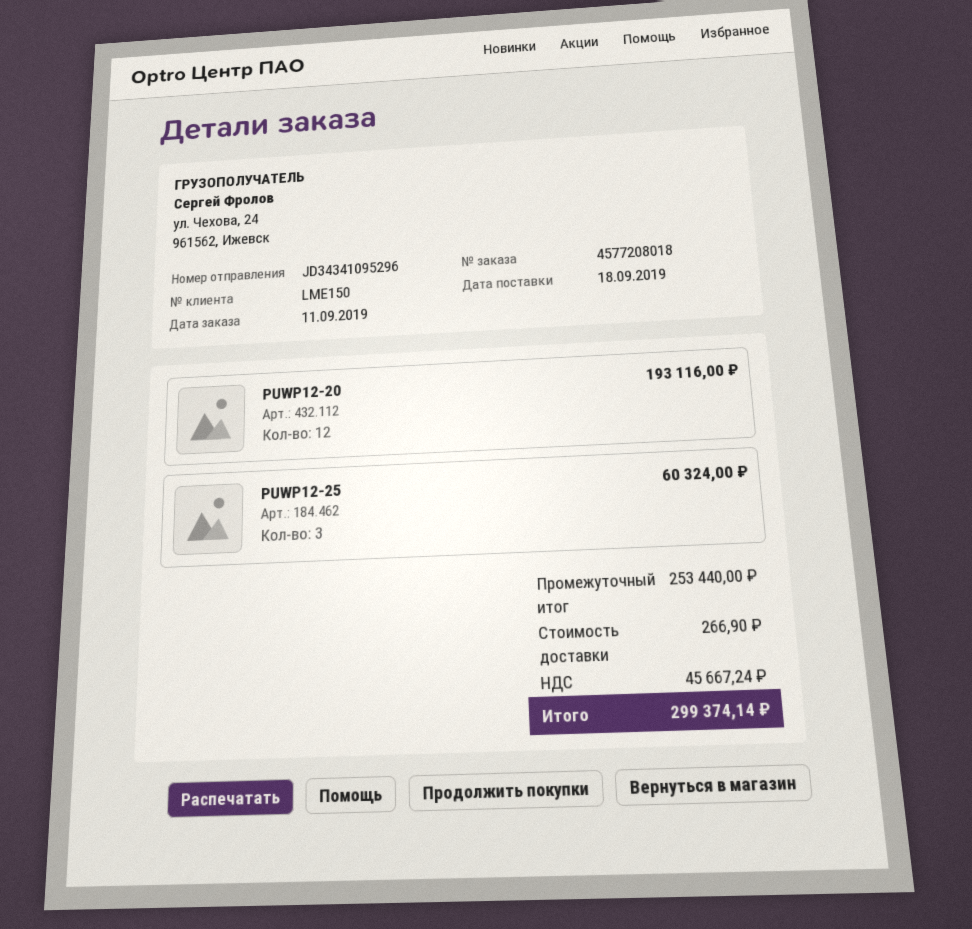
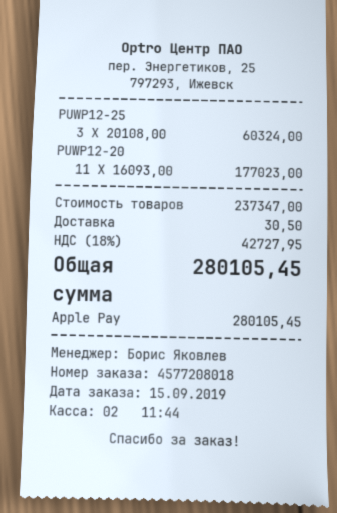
order date: 2019-09-11 -> 2019-09-15
PUWP12-20: 12 for 193116.00 -> 11 for 177023.00
subtotal: 253440.00 -> 237347.00
shipping: 266.90 -> 30.50
tax: 45667.24 -> 42727.95
total: 299374.14 -> 280105.45

